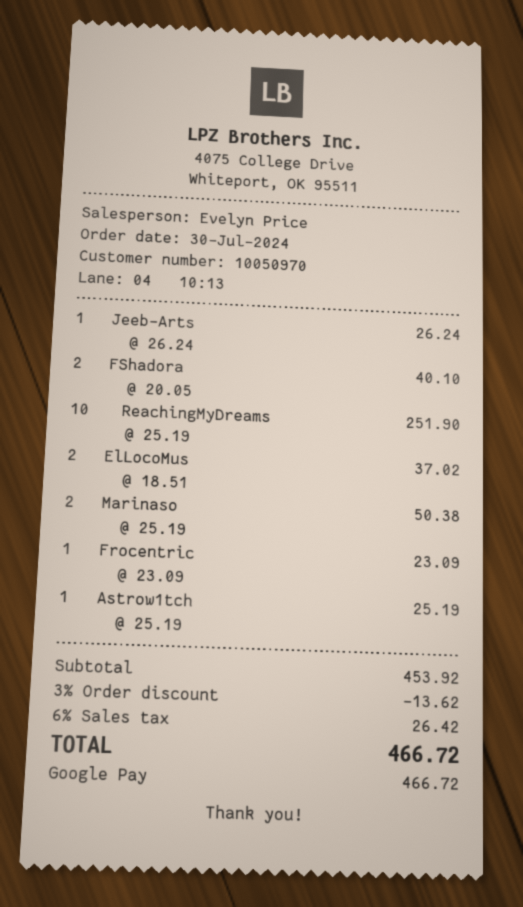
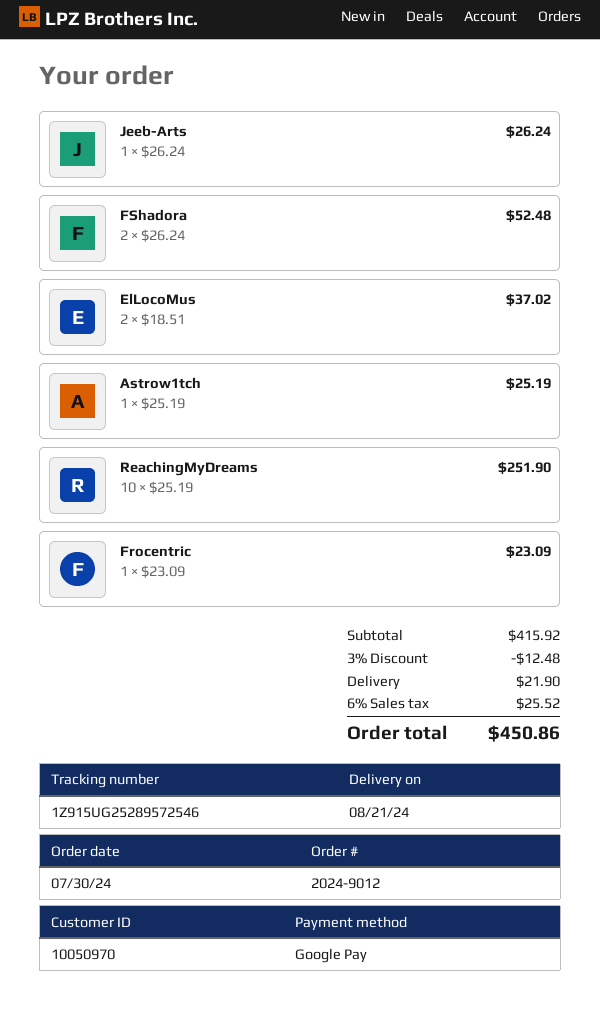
FShadora: 2 x 20.05 = 40.10 -> 2 x 26.24 = 52.48
Marinaso: 2 x 25.19 = 50.38 -> none
subtotal: 453.92 -> 415.92
discount: 3% = 13.62 -> 3% = 12.48
shipping: none -> 21.90
tax: 6% = 26.42 -> 6% = 25.52
total: 466.72 -> 450.86

